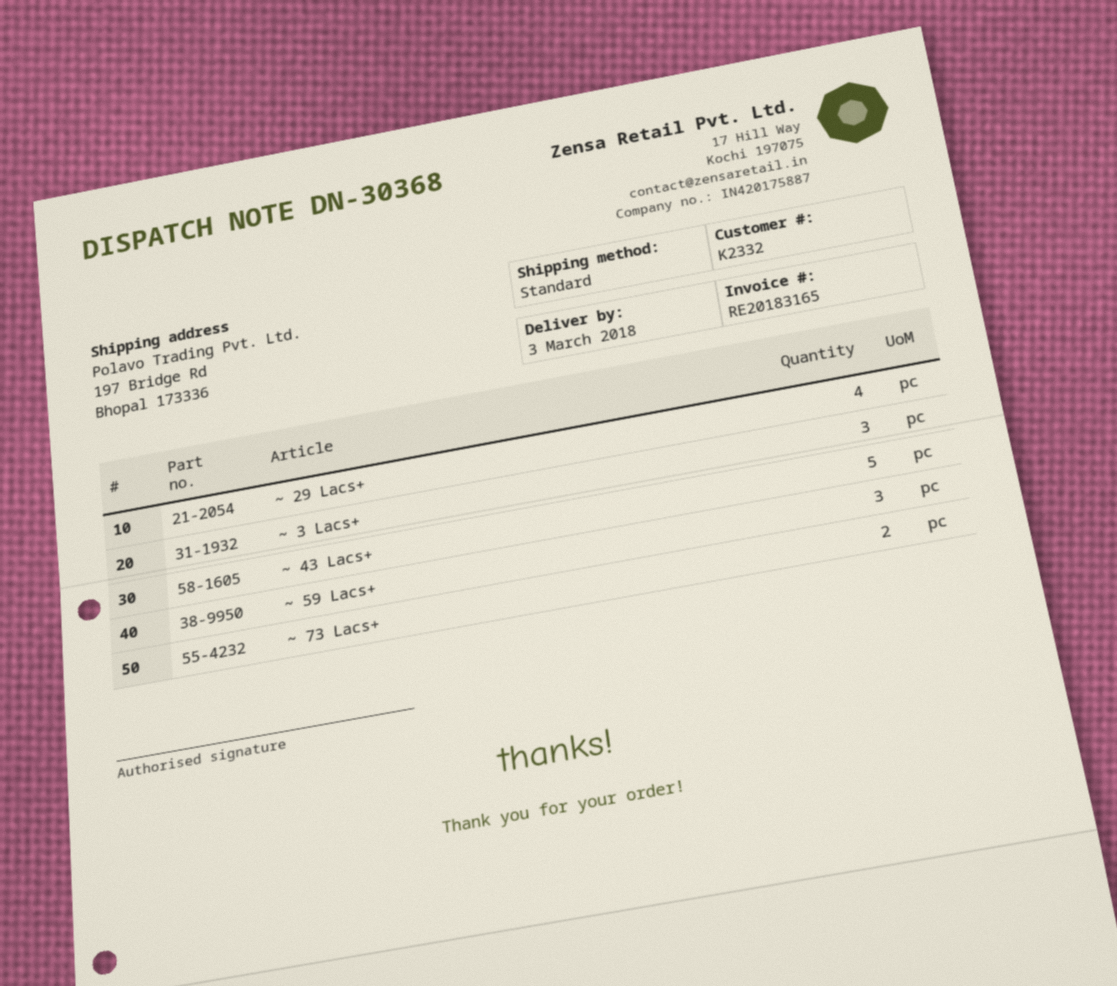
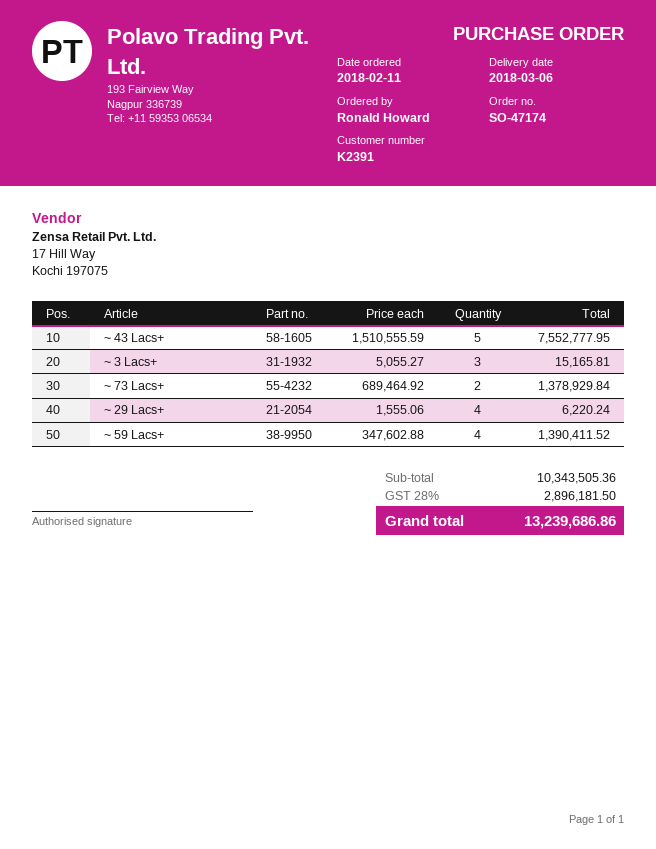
delivery date: 2018-03-03 -> 2018-03-06
customer number: K2332 -> K2391
~ 59 Lacs+: 3 -> 4

